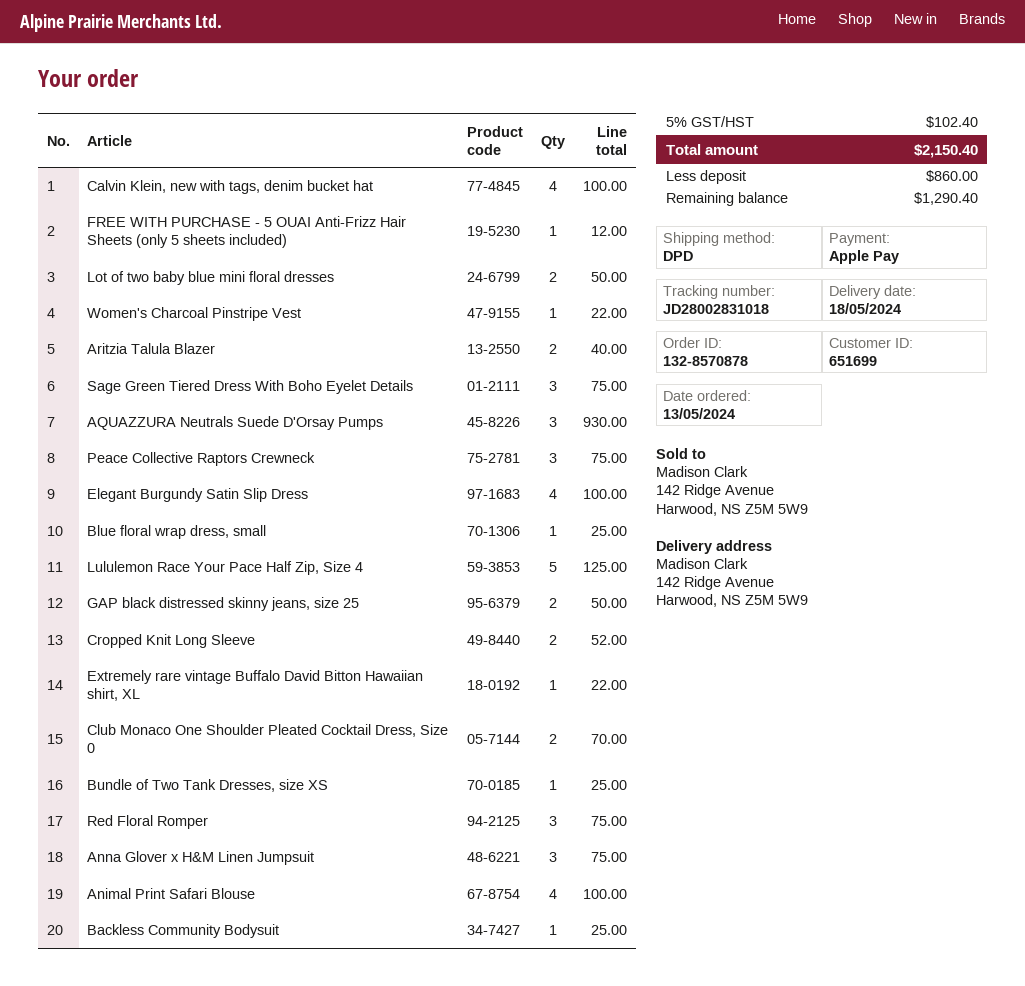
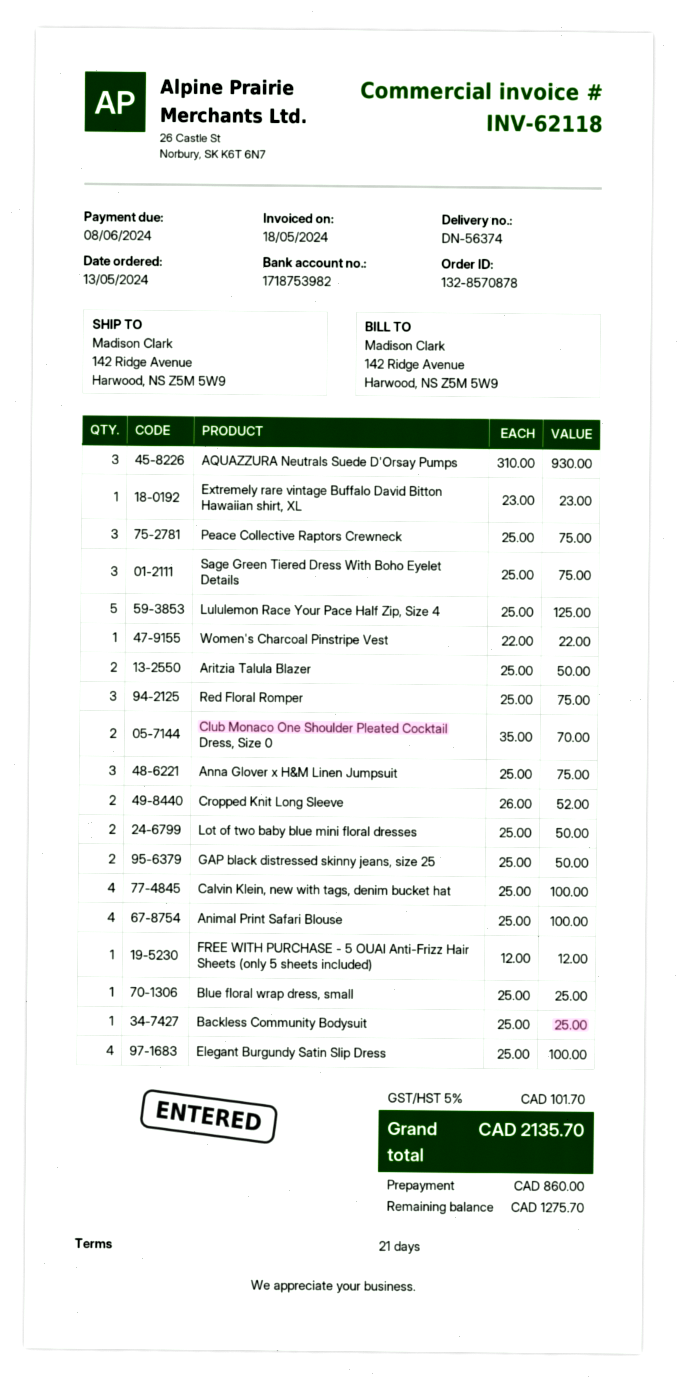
Aritzia Talula Blazer: 2 for 40.00 -> 2 for 50.00
Extremely rare vintage Buffalo David Bitton Hawaiian shirt, XL: 1 for 22.00 -> 1 for 23.00
Bundle of Two Tank Dresses, size XS: 1 for 25.00 -> none
tax: 5% = 102.40 -> 5% = 101.70
total: 2150.40 -> 2135.70
balance: 1290.40 -> 1275.70

